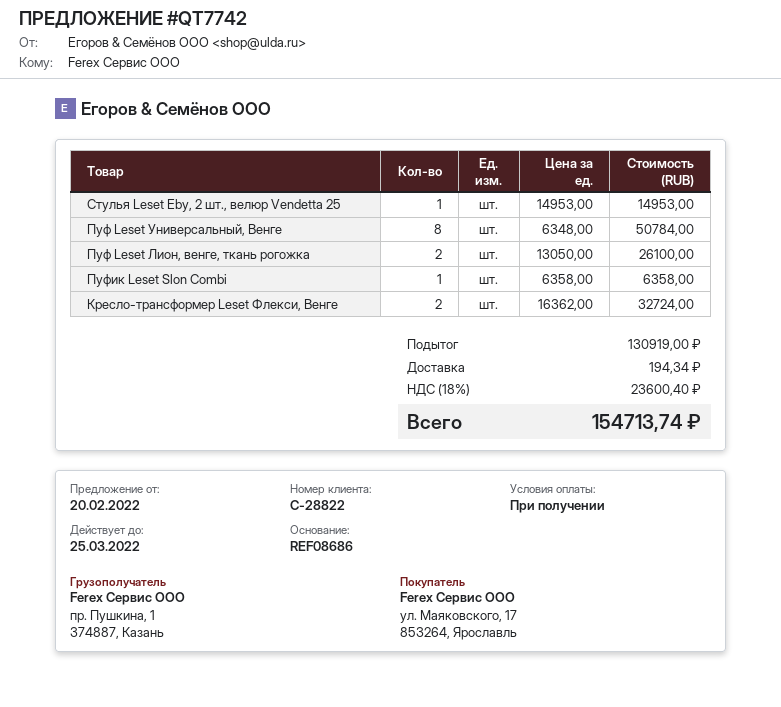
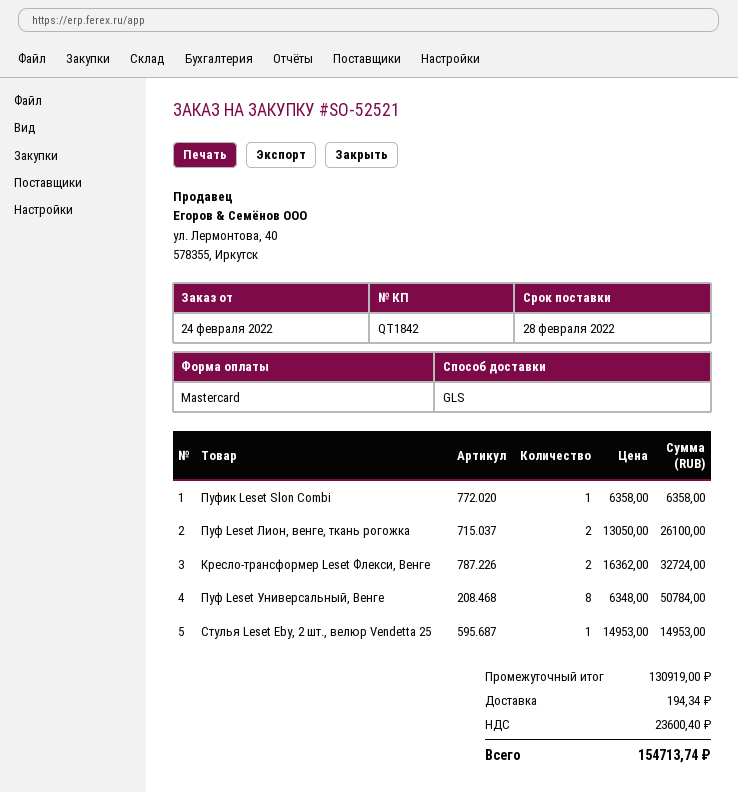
quote number: QT7742 -> QT1842

